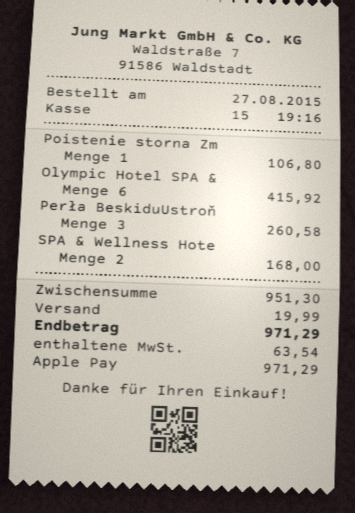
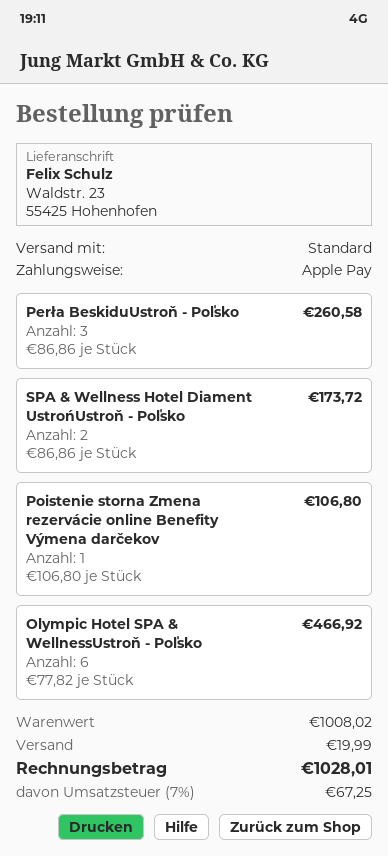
Olympic Hotel SPA &: 6 for 415.92 -> 6 for 466.92
SPA & Wellness Hote: 2 for 168.00 -> 2 for 173.72
subtotal: 951.30 -> 1008.02
tax: 63.54 -> 67.25
total: 971.29 -> 1028.01

